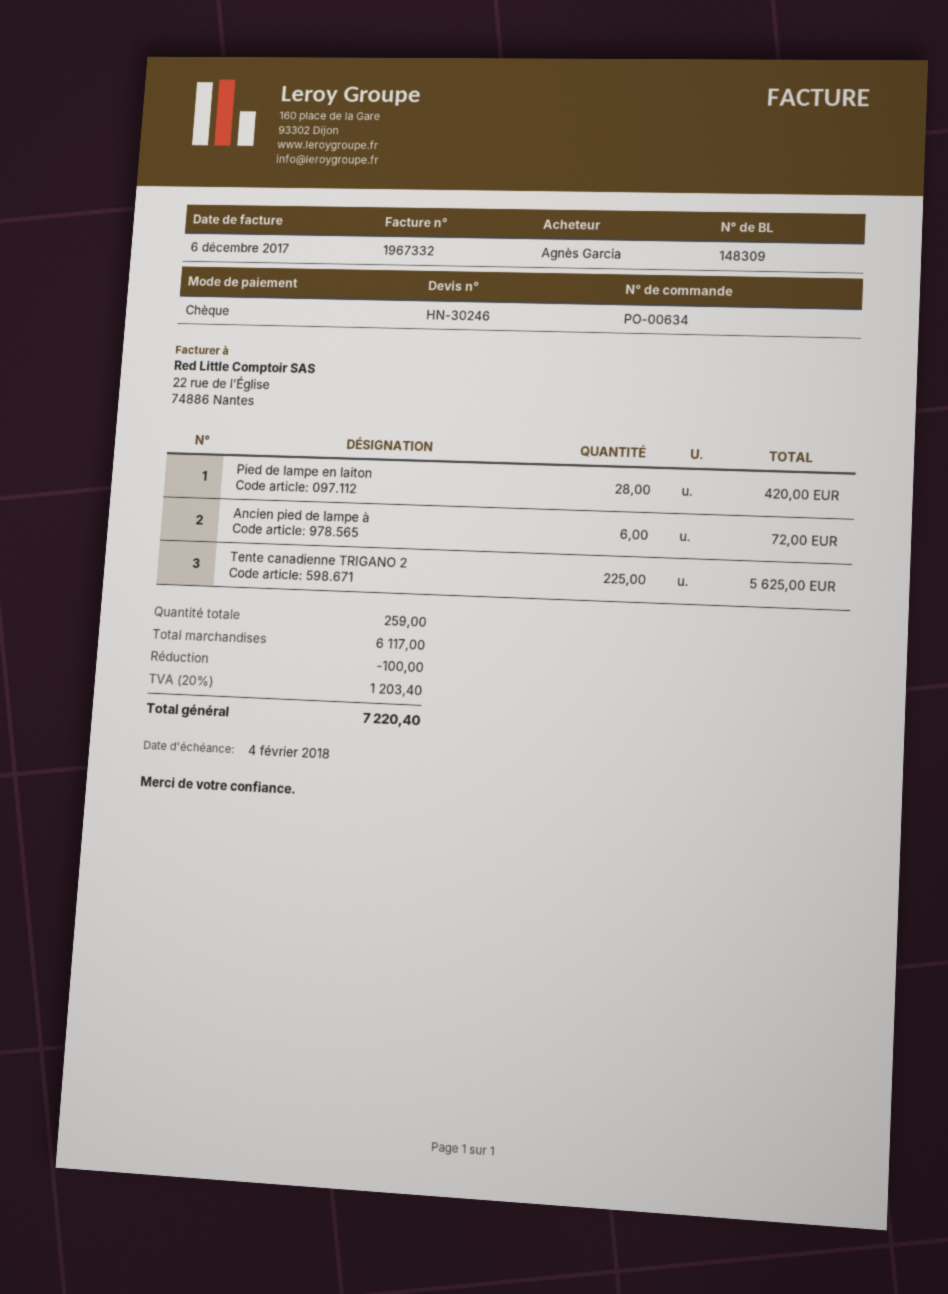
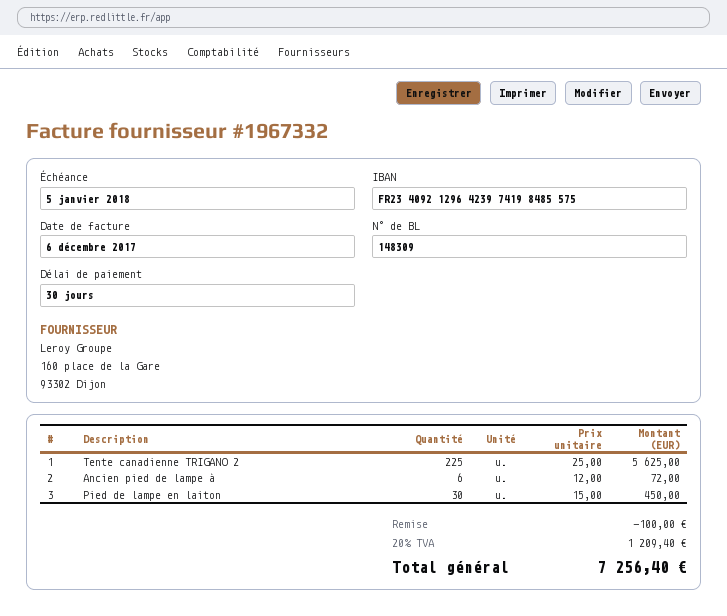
due date: 2018-02-04 -> 2018-01-05
Pied de lampe en laiton: 28 for 420.00 -> 30 for 450.00
tax: 20% = 1203.40 -> 20% = 1209.40
total: 7220.40 -> 7256.40

